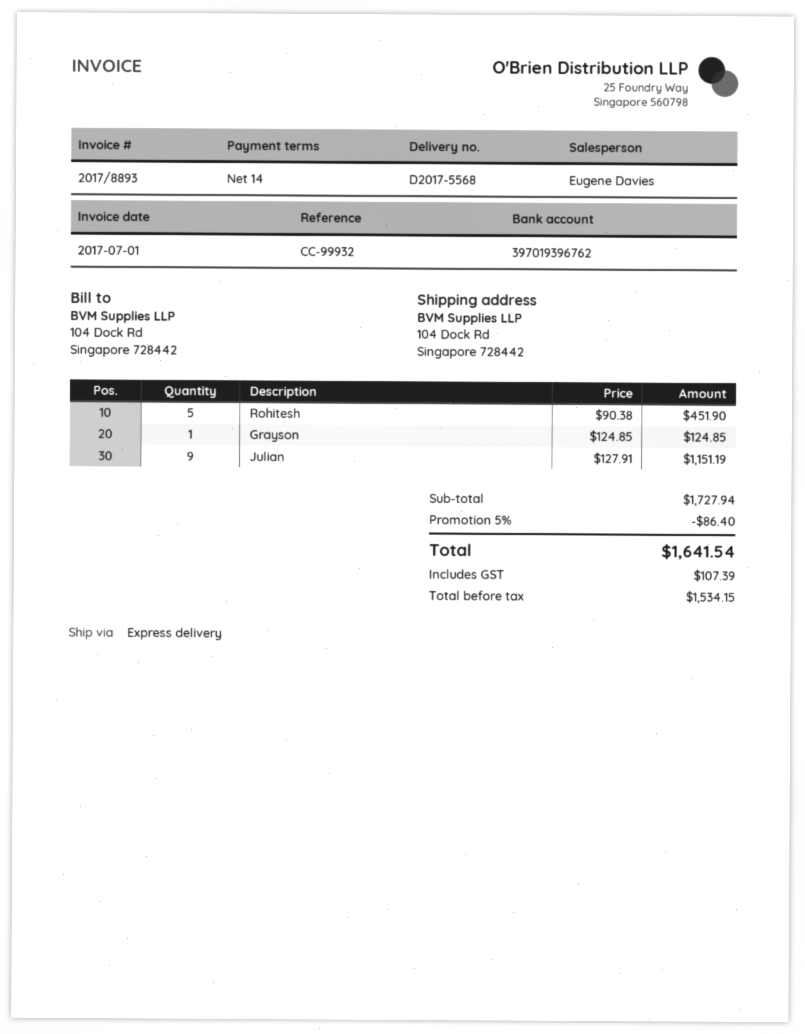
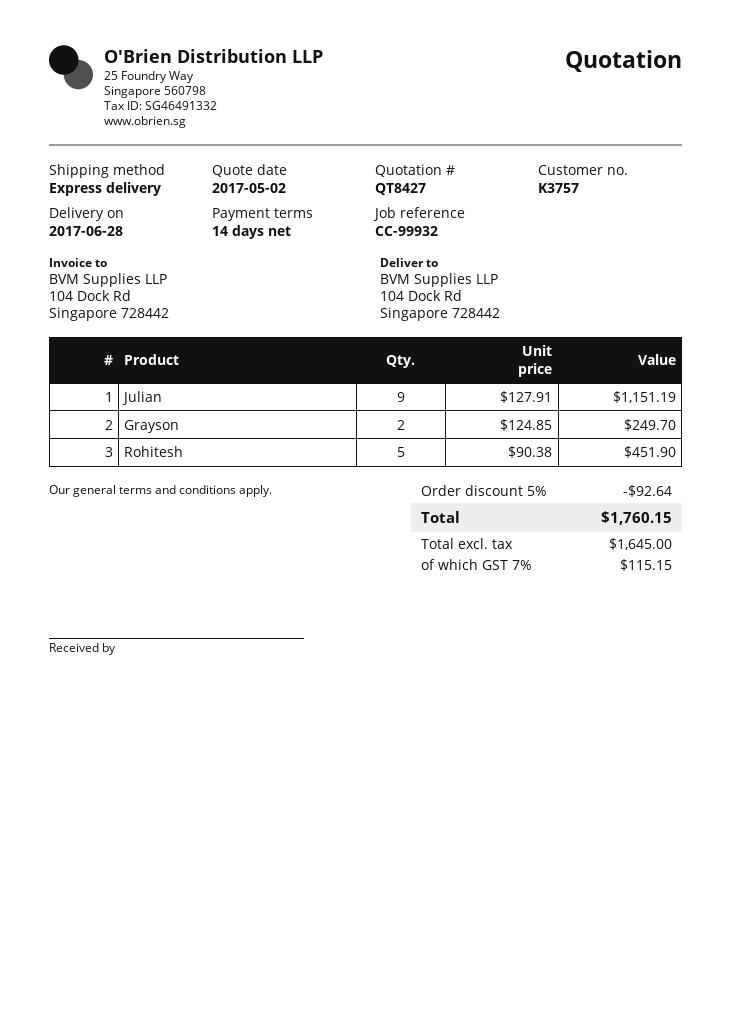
Grayson: 1 x 124.85 = 124.85 -> 2 x 124.85 = 249.70
discount: 5% = 86.40 -> 5% = 92.64
net: 1534.15 -> 1645.00
tax: 107.39 -> 115.15
total: 1641.54 -> 1760.15

